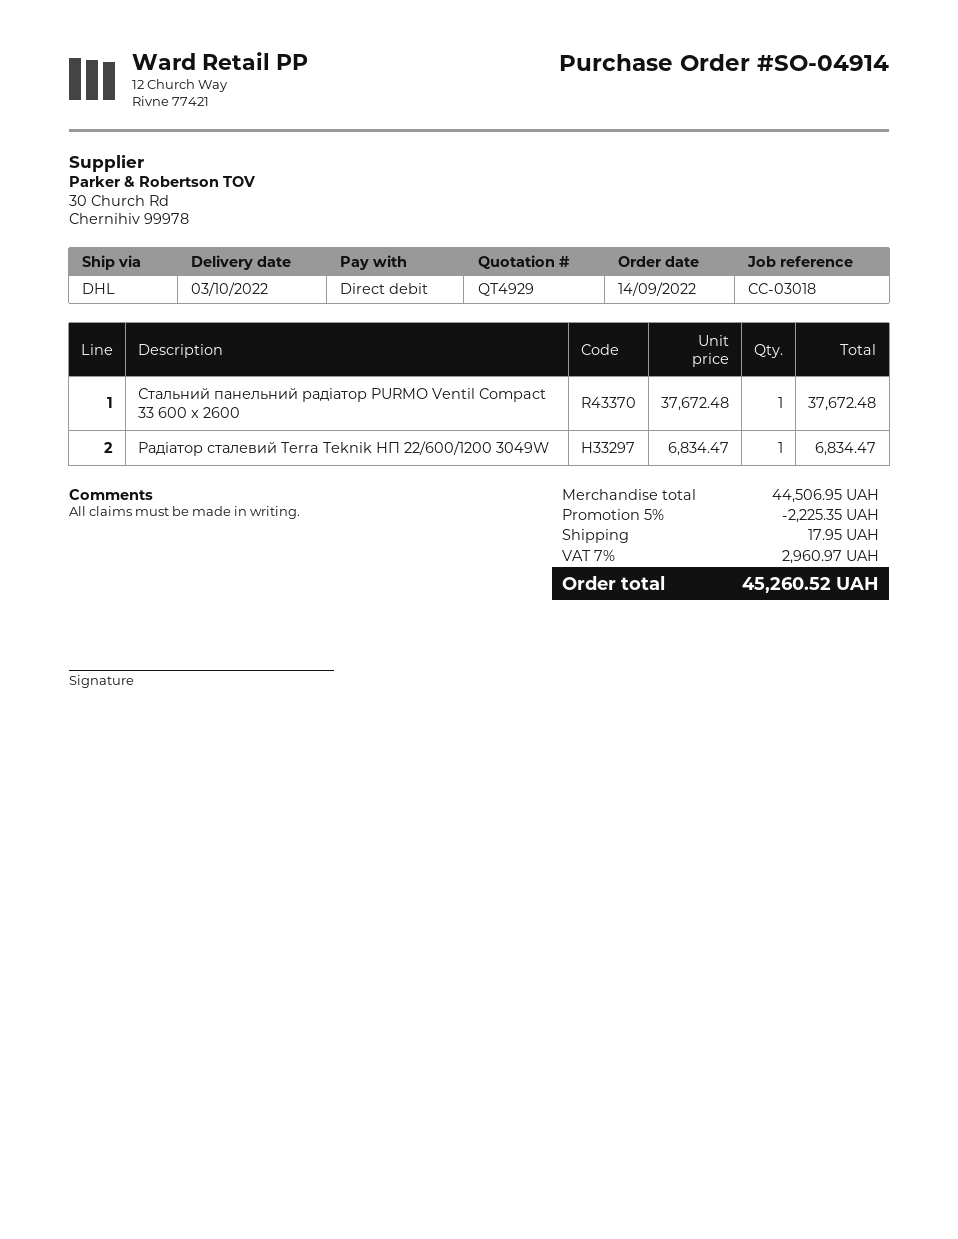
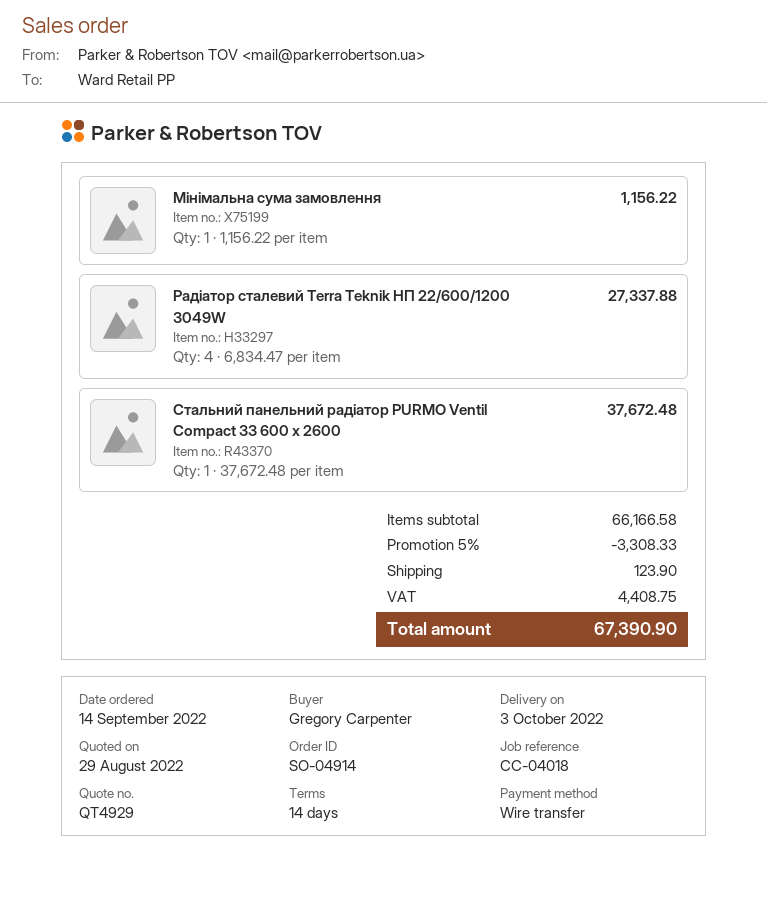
reference: CC-03018 -> CC-04018
payment method: direct debit -> bank transfer
Радіатор сталевий Terra Teknik НП 22/600/1200 3049W: 1 x 6834.47 = 6834.47 -> 4 x 6834.47 = 27337.88
Мінімальна сума замовлення: none -> 1 x 1156.22 = 1156.22
subtotal: 44506.95 -> 66166.58
discount: 5% = 2225.35 -> 5% = 3308.33
shipping: 17.95 -> 123.90
tax: 2960.97 -> 4408.75
total: 45260.52 -> 67390.90

